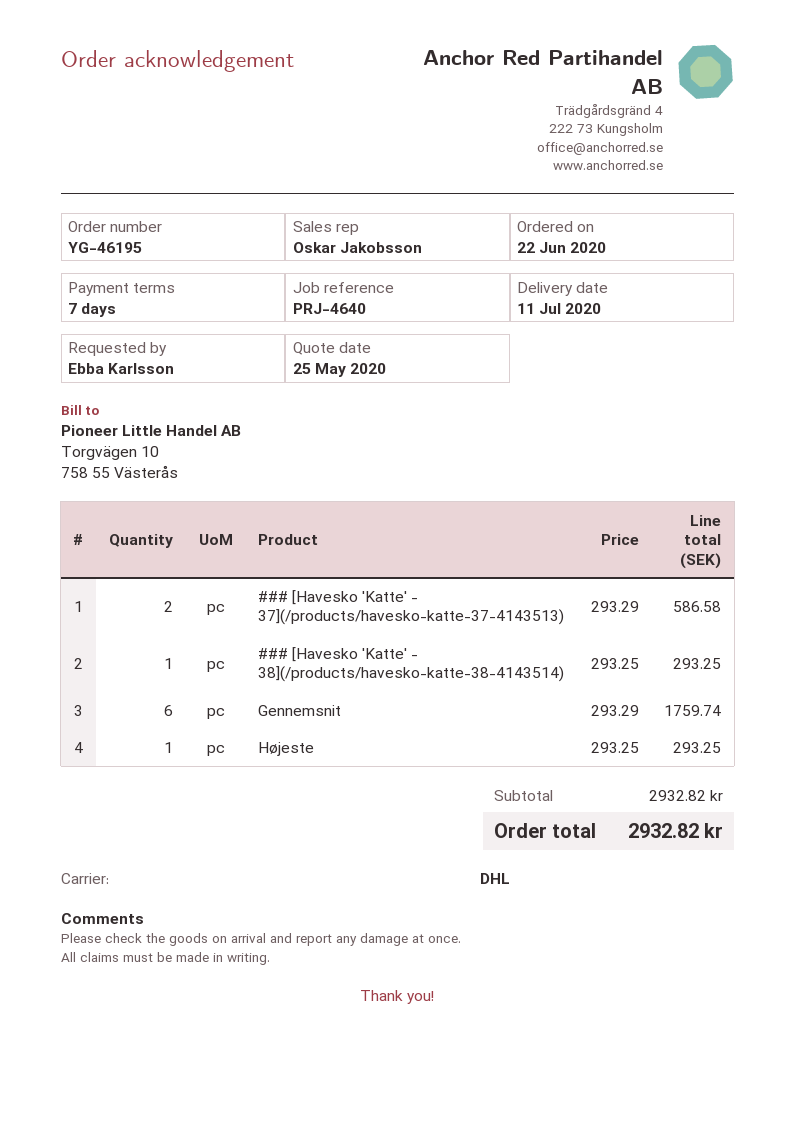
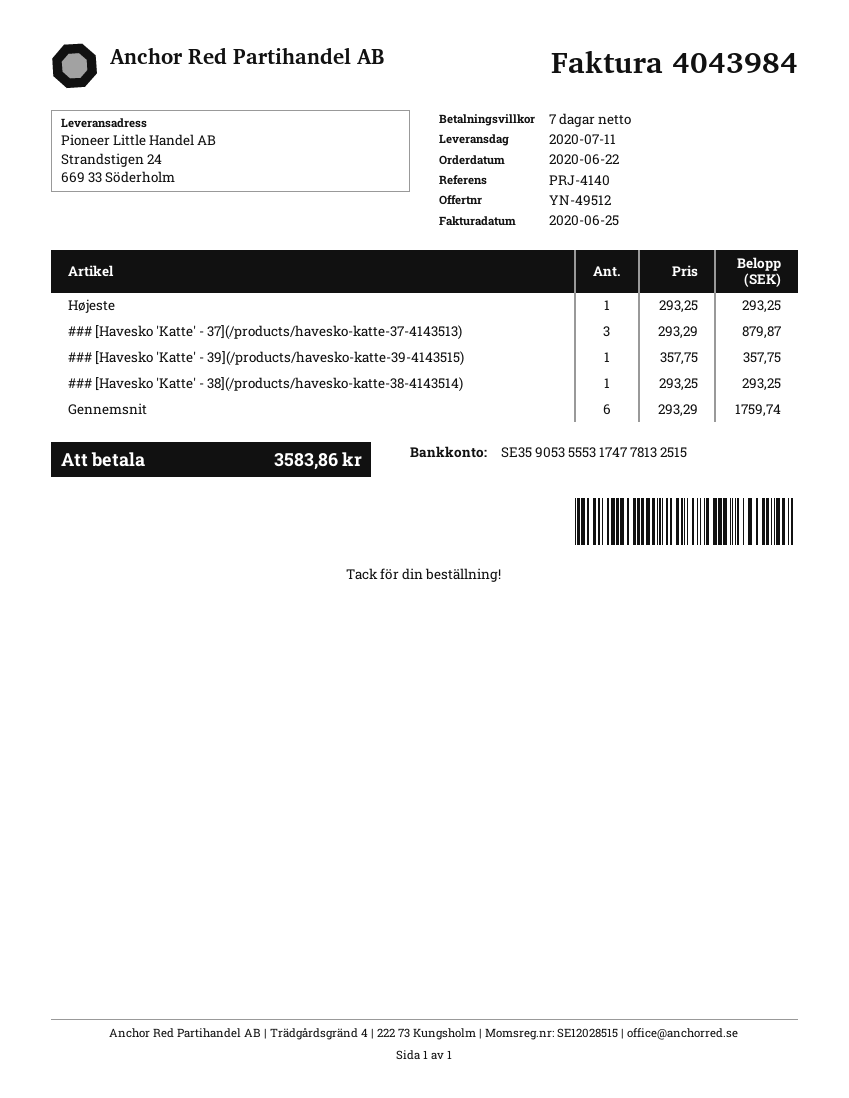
reference: PRJ-4640 -> PRJ-4140
### [Havesko 'Katte' - 37](/products/havesko-katte-37-4143513): 2 x 293.29 = 586.58 -> 3 x 293.29 = 879.87
### [Havesko 'Katte' - 39](/products/havesko-katte-39-4143515): none -> 1 x 357.75 = 357.75
total: 2932.82 -> 3583.86

